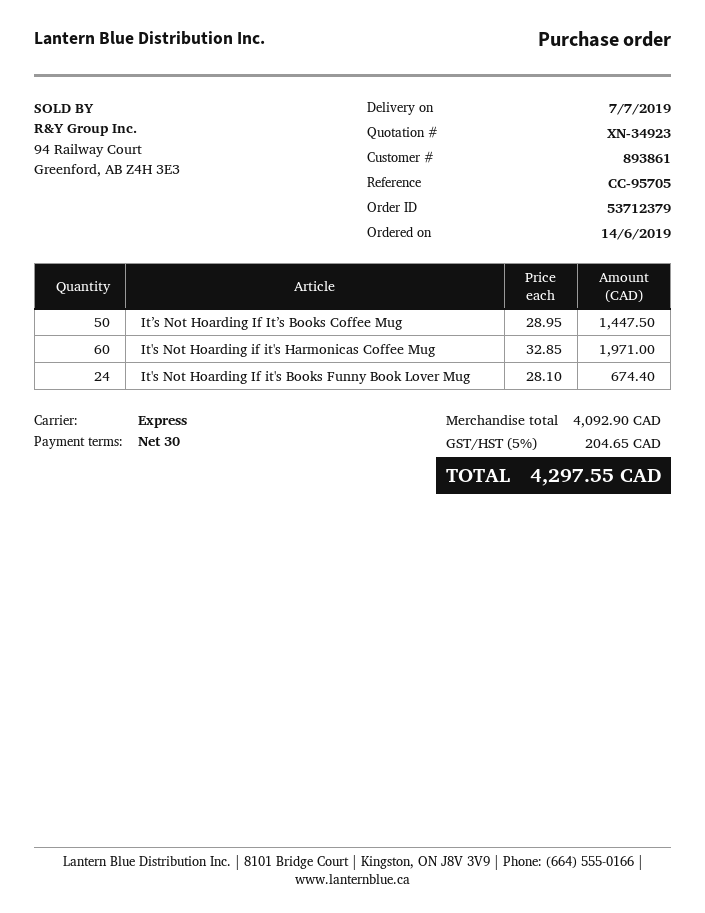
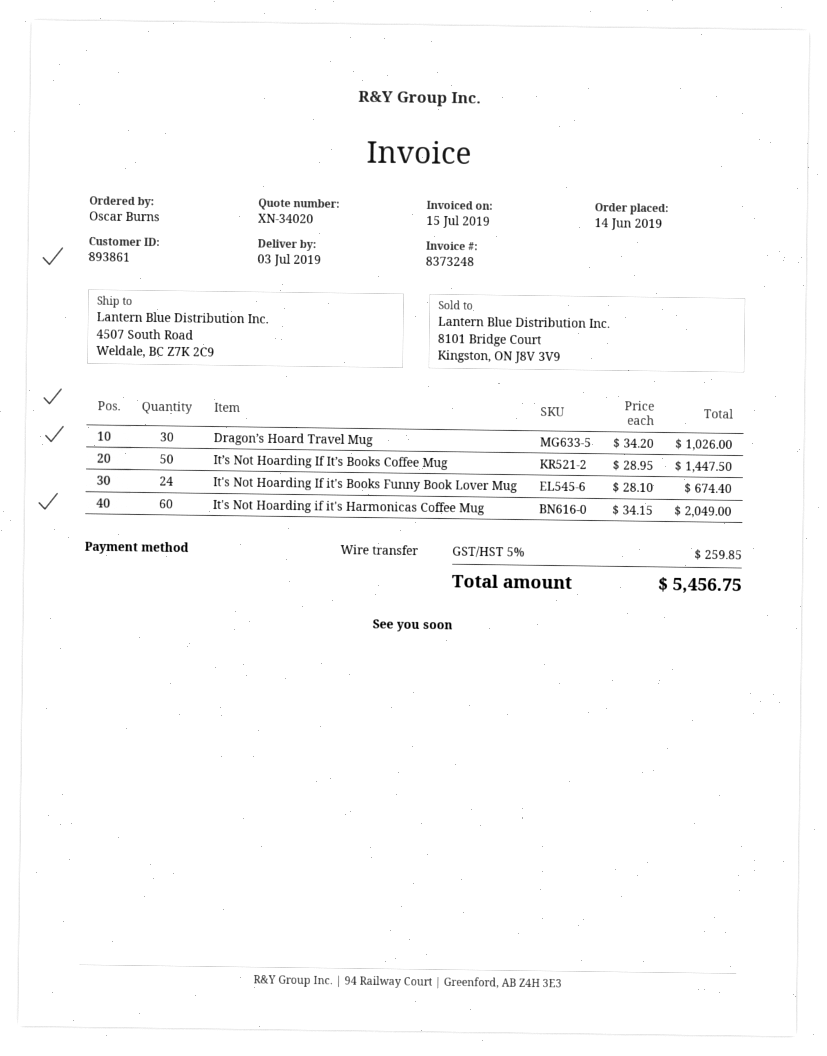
quote number: XN-34923 -> XN-34020
delivery date: 2019-07-07 -> 2019-07-03
It's Not Hoarding if it's Harmonicas Coffee Mug: 60 x 32.85 = 1971.00 -> 60 x 34.15 = 2049.00
Dragon’s Hoard Travel Mug: none -> 30 x 34.20 = 1026.00
tax: 5% = 204.65 -> 5% = 259.85
total: 4297.55 -> 5456.75

